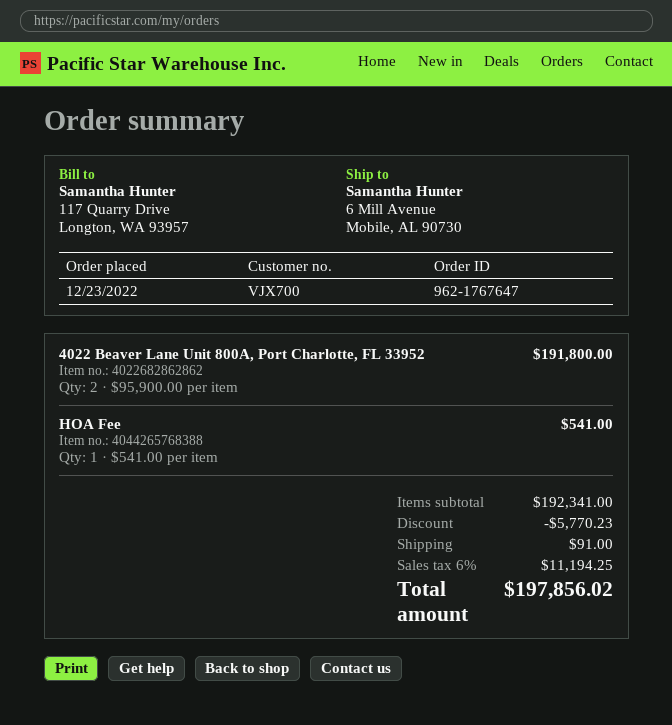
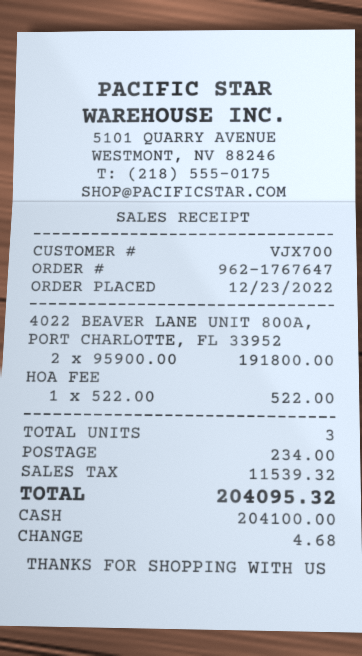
HOA Fee: 1 x 541.00 = 541.00 -> 1 x 522.00 = 522.00
discount: 5770.23 -> none
shipping: 91.00 -> 234.00
tax: 11194.25 -> 11539.32
total: 197856.02 -> 204095.32

